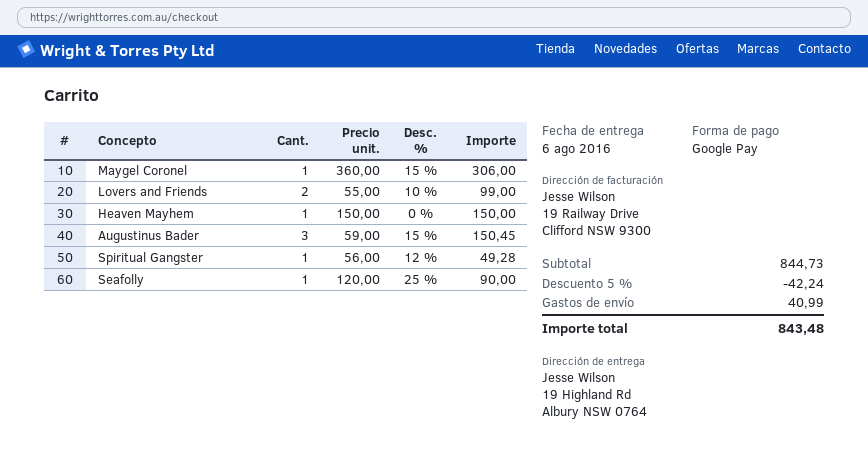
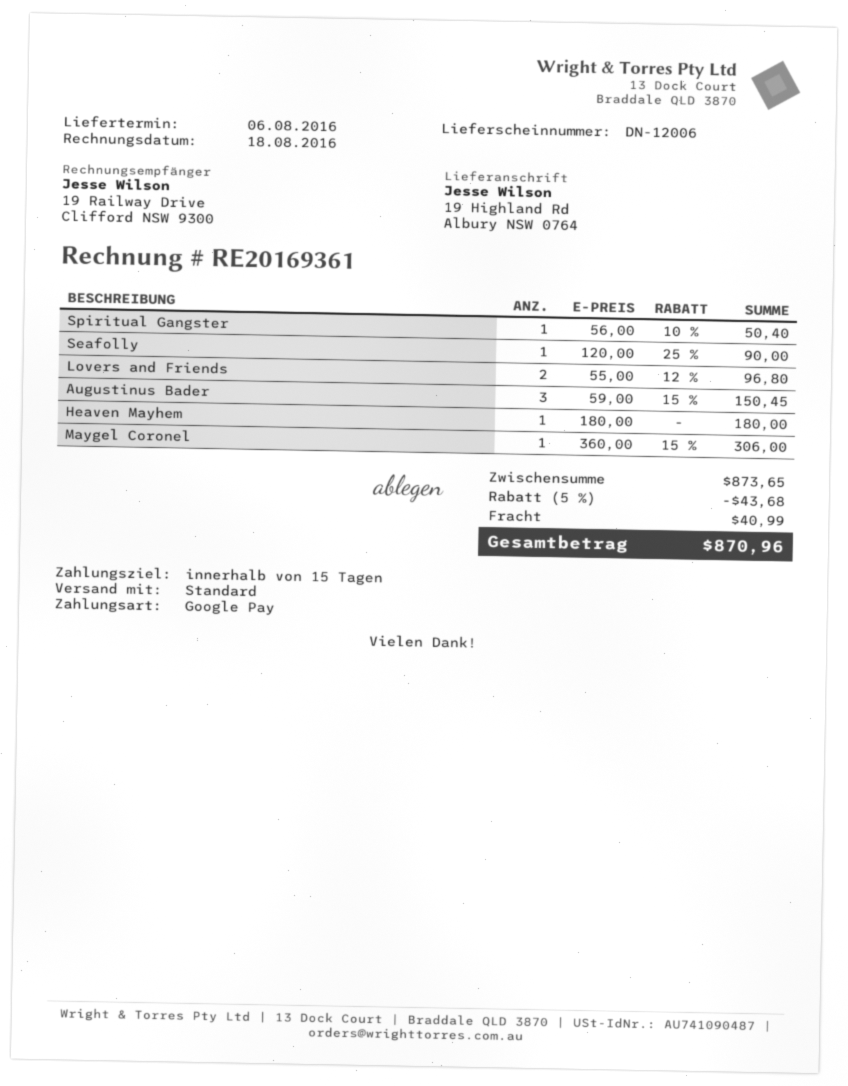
Lovers and Friends: 2 x 55.00 - 10% = 99.00 -> 2 x 55.00 - 12% = 96.80
Heaven Mayhem: 1 x 150.00 = 150.00 -> 1 x 180.00 = 180.00
Spiritual Gangster: 1 x 56.00 - 12% = 49.28 -> 1 x 56.00 - 10% = 50.40
subtotal: 844.73 -> 873.65
discount: 5% = 42.24 -> 5% = 43.68
total: 843.48 -> 870.96

